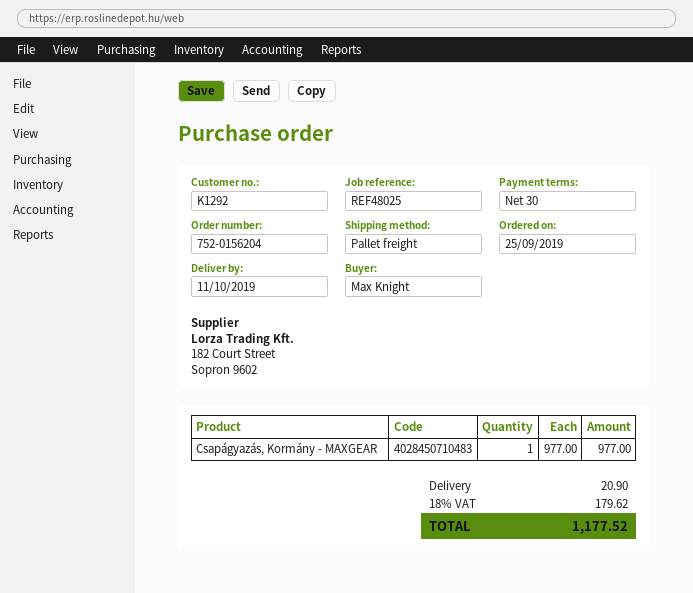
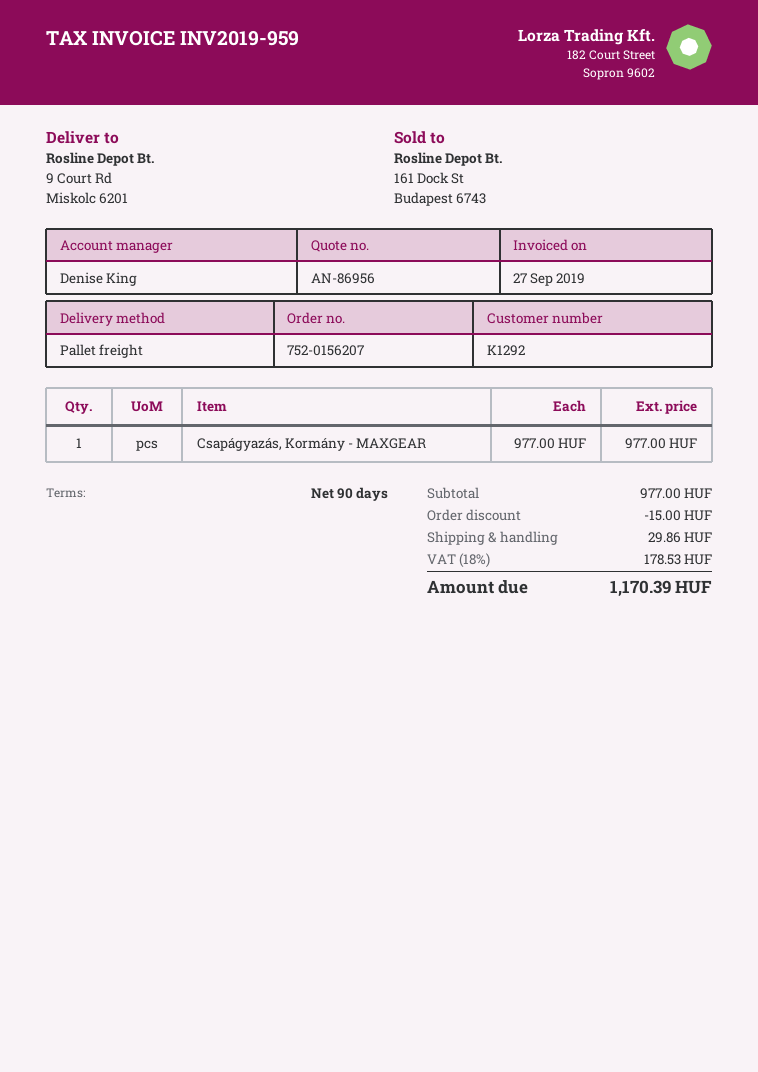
order number: 752-0156204 -> 752-0156207
payment terms: 30 days -> 90 days
discount: none -> 15.00
shipping: 20.90 -> 29.86
tax: 18% = 179.62 -> 18% = 178.53
total: 1177.52 -> 1170.39

